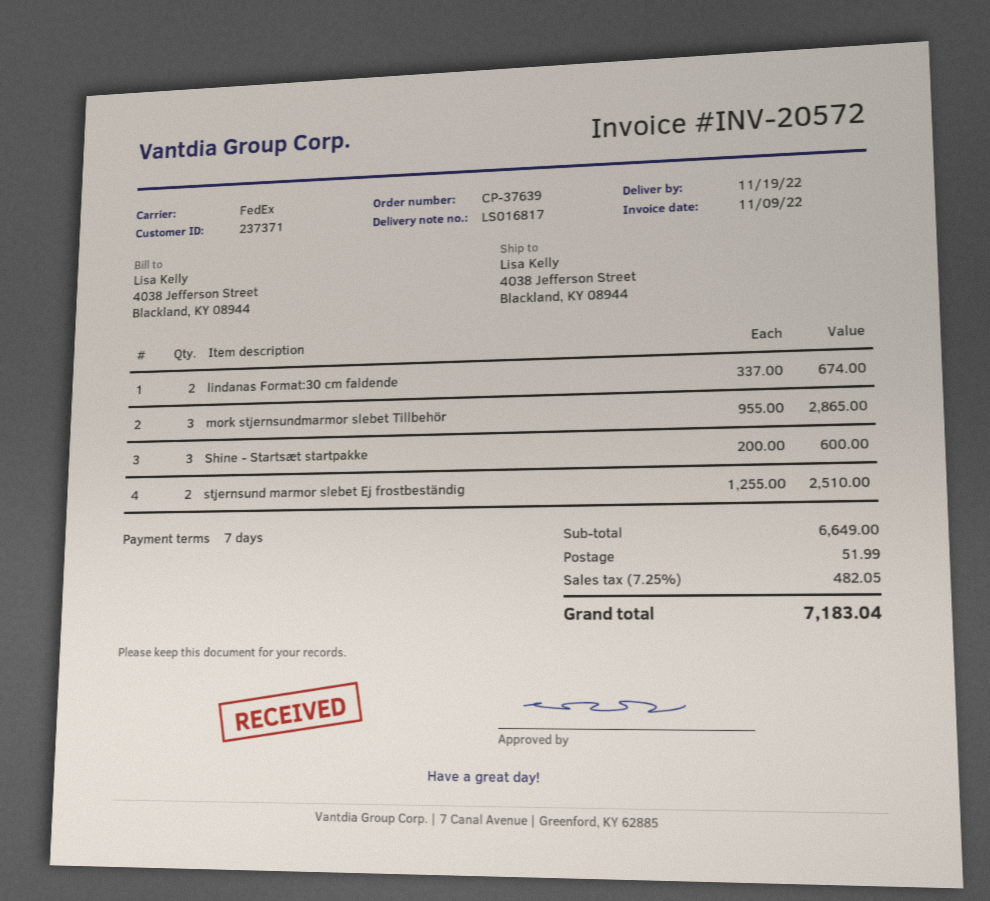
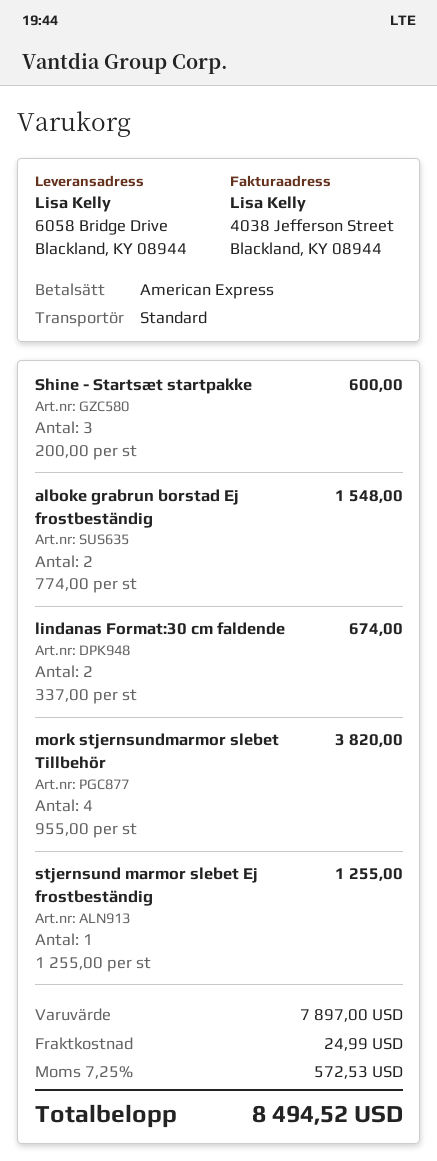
shipping method: FedEx -> standard
ship to: 4038 Jefferson Street, Blackland, KY 08944 -> 6058 Bridge Drive, Blackland, KY 08944
mork stjernsundmarmor slebet Tillbehör: 3 x 955.00 = 2865.00 -> 4 x 955.00 = 3820.00
stjernsund marmor slebet Ej frostbeständig: 2 x 1255.00 = 2510.00 -> 1 x 1255.00 = 1255.00
alboke grabrun borstad Ej frostbeständig: none -> 2 x 774.00 = 1548.00
subtotal: 6649.00 -> 7897.00
shipping: 51.99 -> 24.99
tax: 7.25% = 482.05 -> 7.25% = 572.53
total: 7183.04 -> 8494.52

